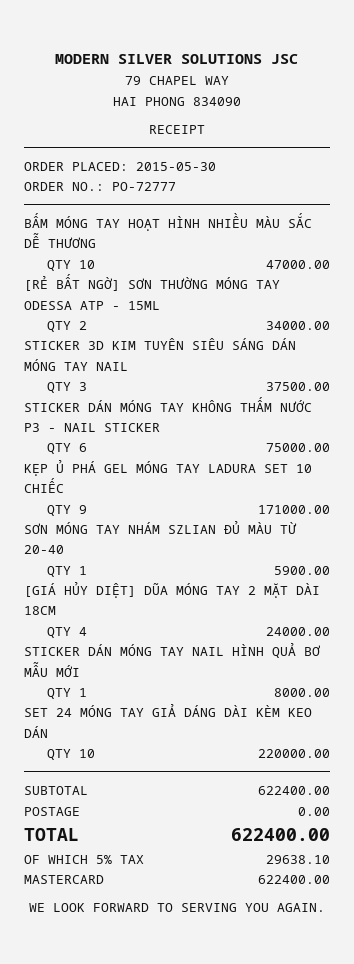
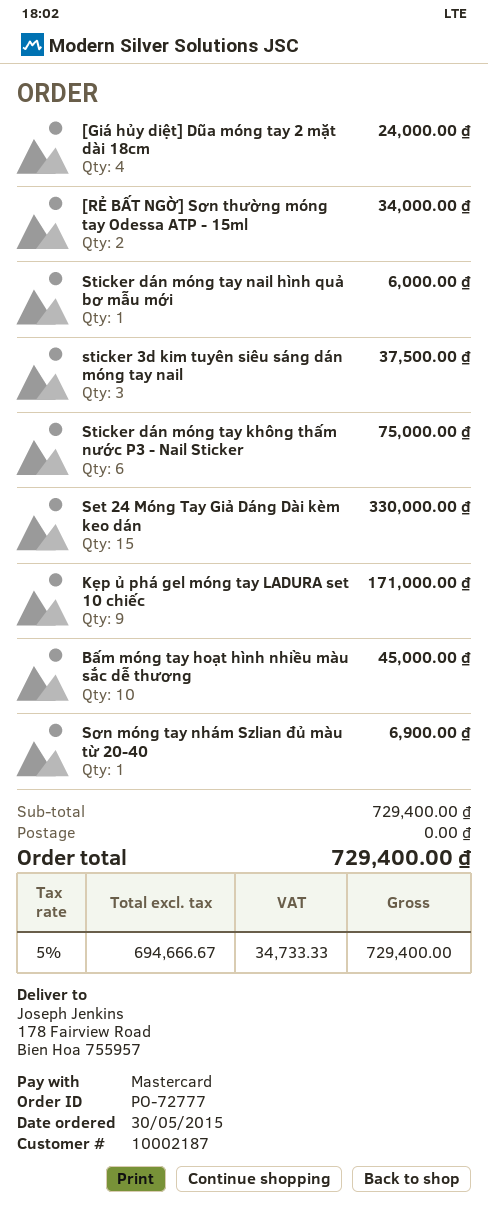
BẤM MÓNG TAY HOẠT HÌNH NHIỀU MÀU SẮC DỄ THƯƠNG: 10 for 47000.00 -> 10 for 45000.00
SƠN MÓNG TAY NHÁM SZLIAN ĐỦ MÀU TỪ 20-40: 1 for 5900.00 -> 1 for 6900.00
STICKER DÁN MÓNG TAY NAIL HÌNH QUẢ BƠ MẪU MỚI: 1 for 8000.00 -> 1 for 6000.00
SET 24 MÓNG TAY GIẢ DÁNG DÀI KÈM KEO DÁN: 10 for 220000.00 -> 15 for 330000.00
subtotal: 622400.00 -> 729400.00
tax: 5% = 29638.10 -> 5% = 34733.33
total: 622400.00 -> 729400.00

